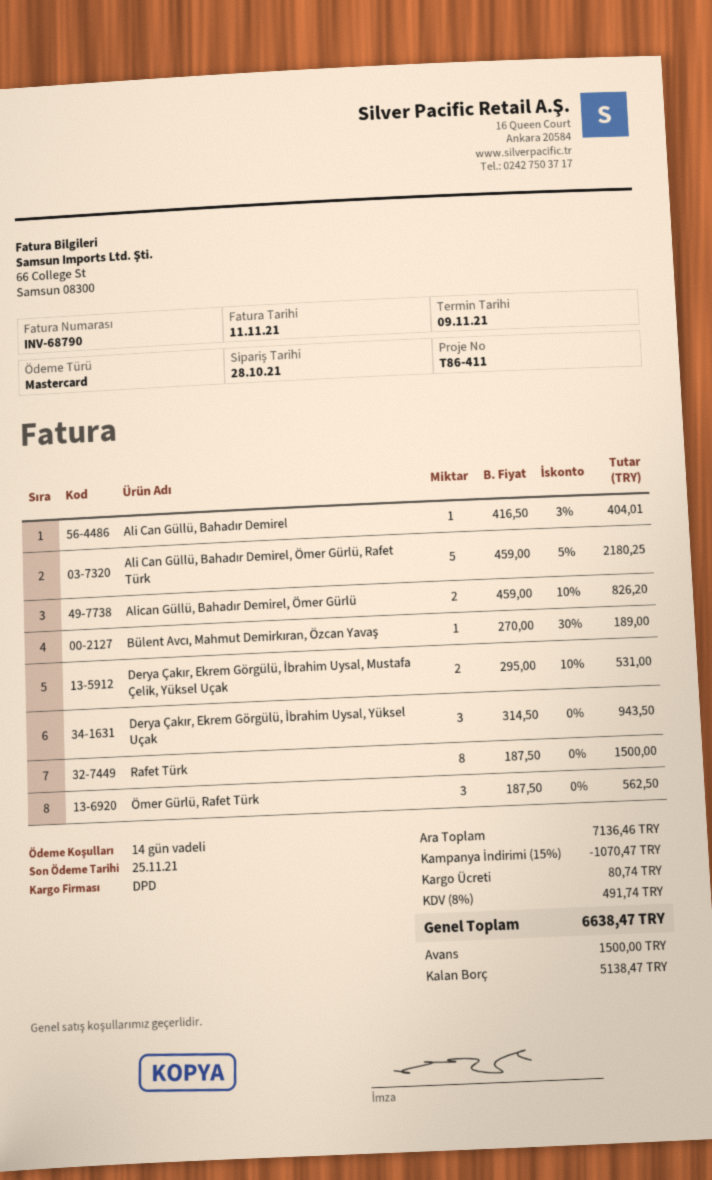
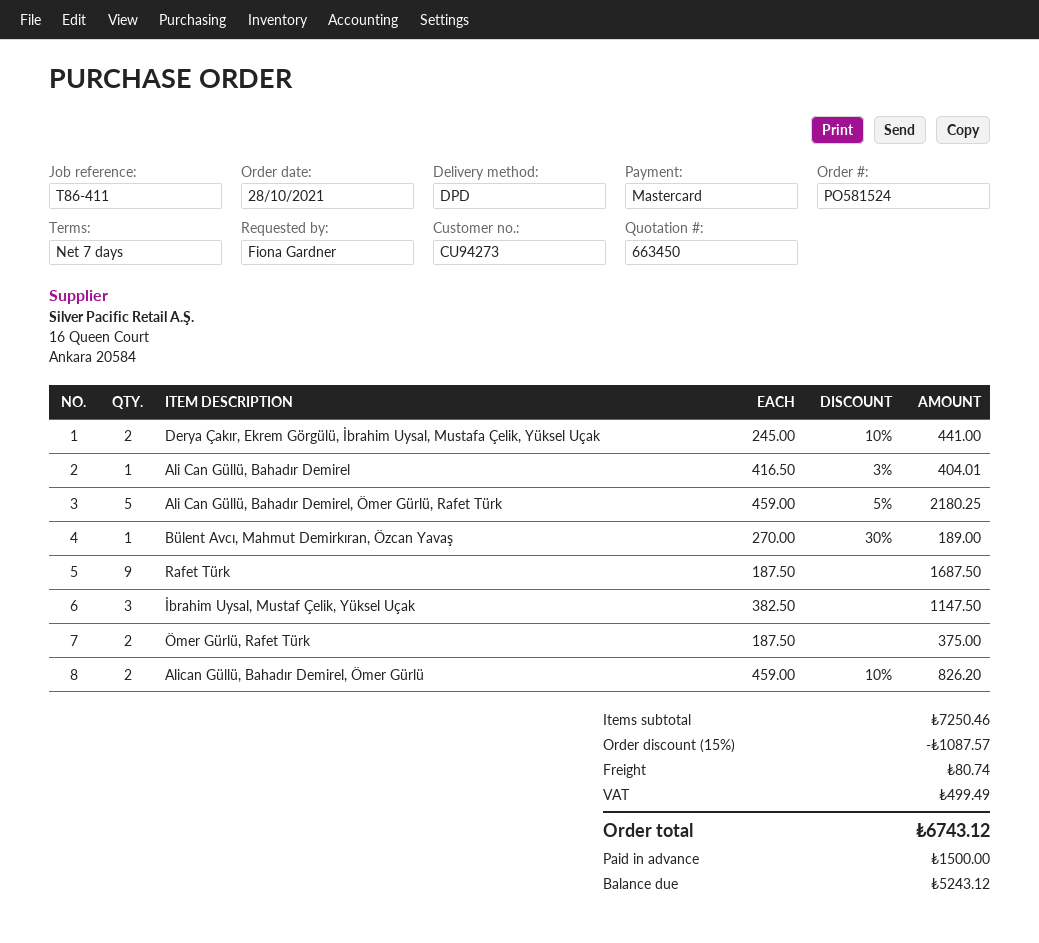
payment terms: 14 days -> 7 days
Derya Çakır, Ekrem Görgülü, İbrahim Uysal, Mustafa Çelik, Yüksel Uçak: 2 x 295.00 - 10% = 531.00 -> 2 x 245.00 - 10% = 441.00
Derya Çakır, Ekrem Görgülü, İbrahim Uysal, Yüksel Uçak: 3 x 314.50 = 943.50 -> none
Rafet Türk: 8 x 187.50 = 1500.00 -> 9 x 187.50 = 1687.50
Ömer Gürlü, Rafet Türk: 3 x 187.50 = 562.50 -> 2 x 187.50 = 375.00
İbrahim Uysal, Mustaf Çelik, Yüksel Uçak: none -> 3 x 382.50 = 1147.50
subtotal: 7136.46 -> 7250.46
discount: 15% = 1070.47 -> 15% = 1087.57
tax: 491.74 -> 499.49
total: 6638.47 -> 6743.12
balance: 5138.47 -> 5243.12

